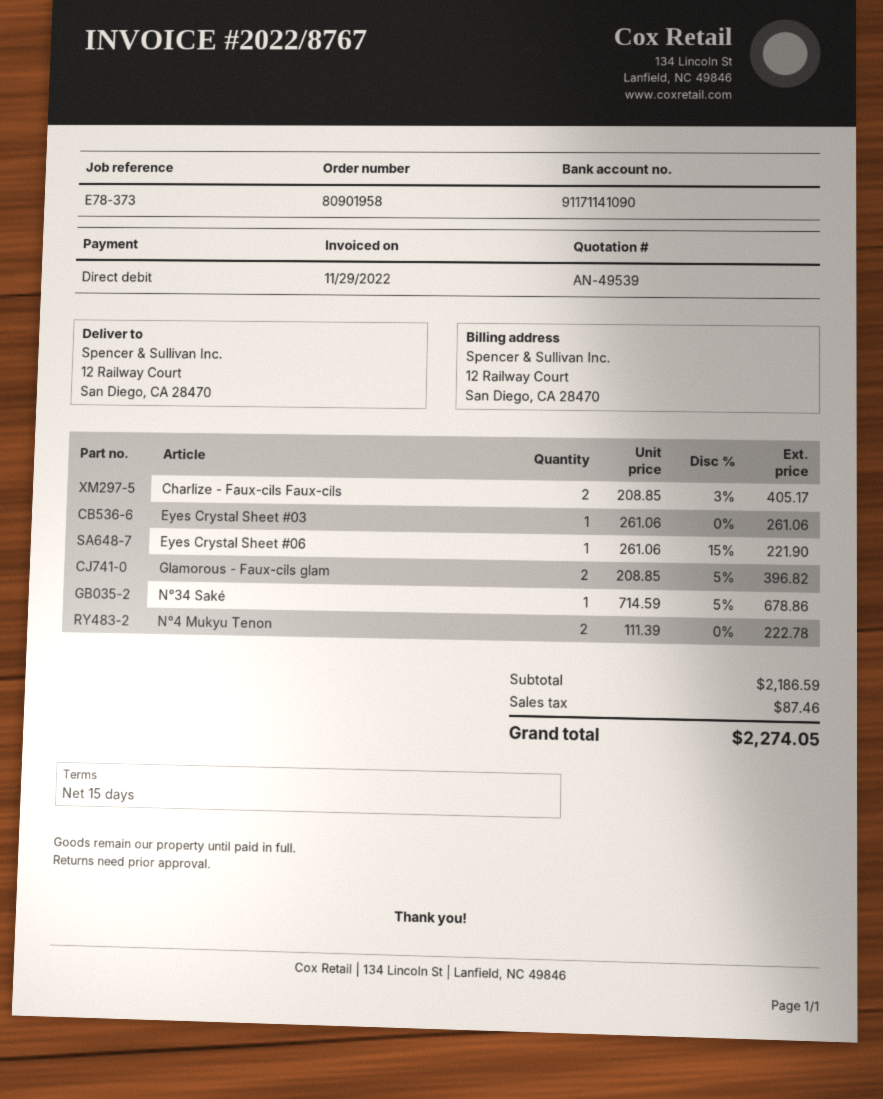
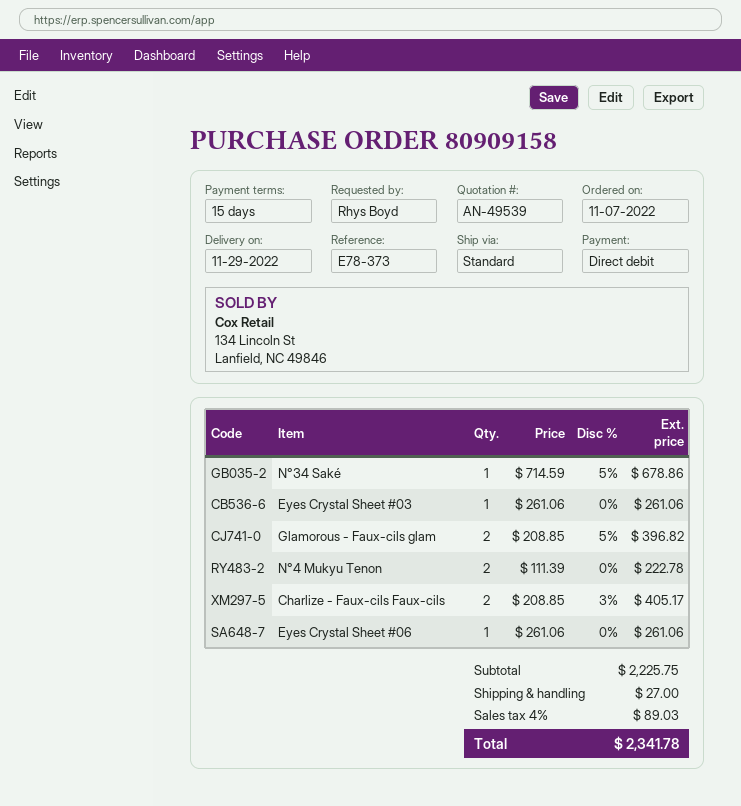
order number: 80901958 -> 80909158
Eyes Crystal Sheet #06: 1 x 261.06 - 15% = 221.90 -> 1 x 261.06 = 261.06
subtotal: 2186.59 -> 2225.75
shipping: none -> 27.00
tax: 87.46 -> 89.03
total: 2274.05 -> 2341.78

